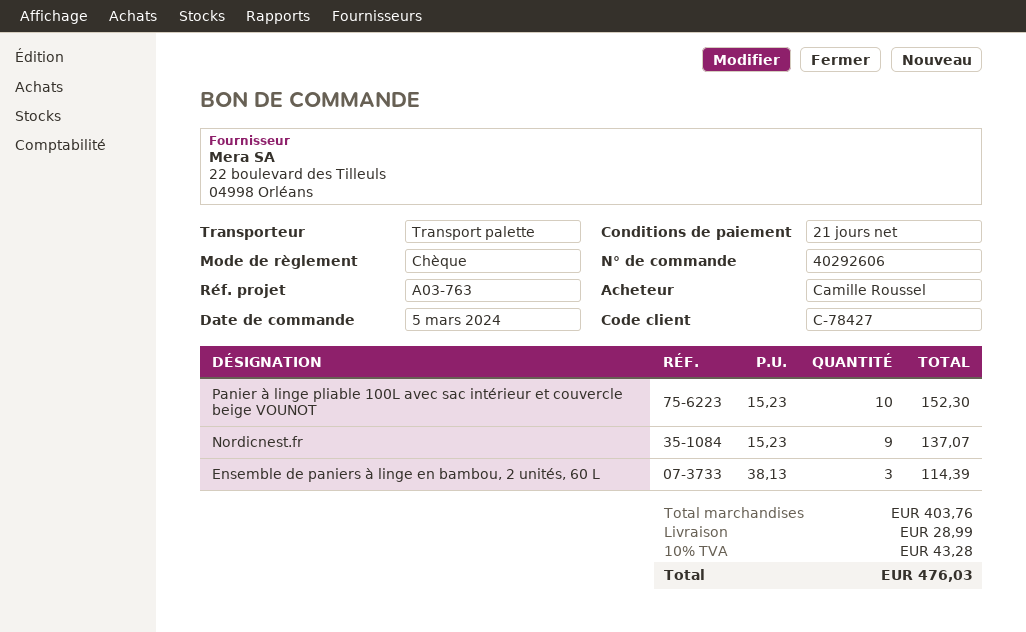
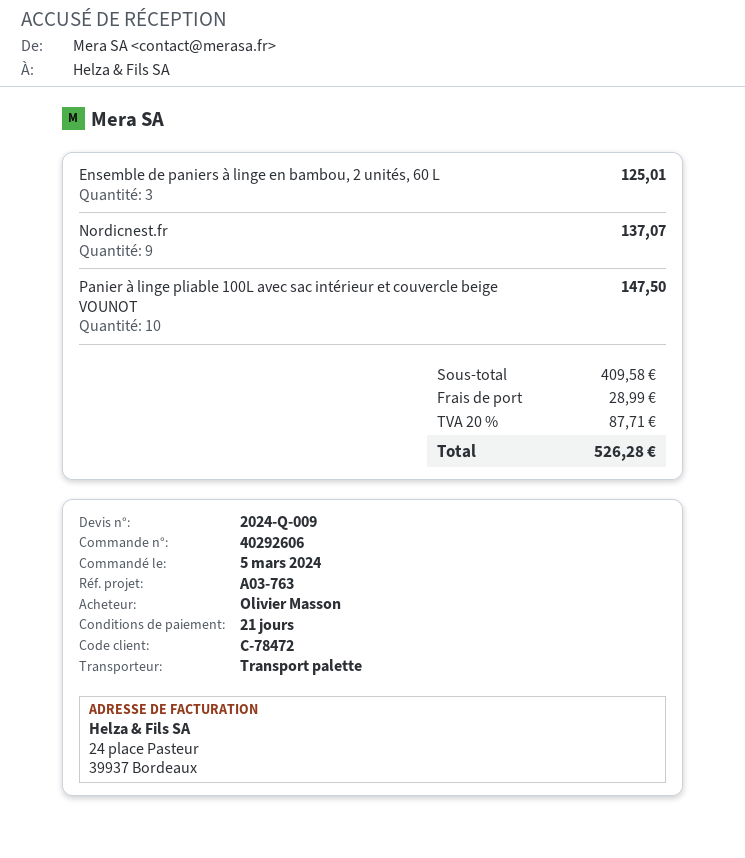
customer number: C-78427 -> C-78472
ordered by: Camille Roussel -> Olivier Masson
Panier à linge pliable 100L avec sac intérieur et couvercle beige VOUNOT: 10 for 152.30 -> 10 for 147.50
Ensemble de paniers à linge en bambou, 2 unités, 60 L: 3 for 114.39 -> 3 for 125.01
subtotal: 403.76 -> 409.58
tax: 10% = 43.28 -> 20% = 87.71
total: 476.03 -> 526.28

